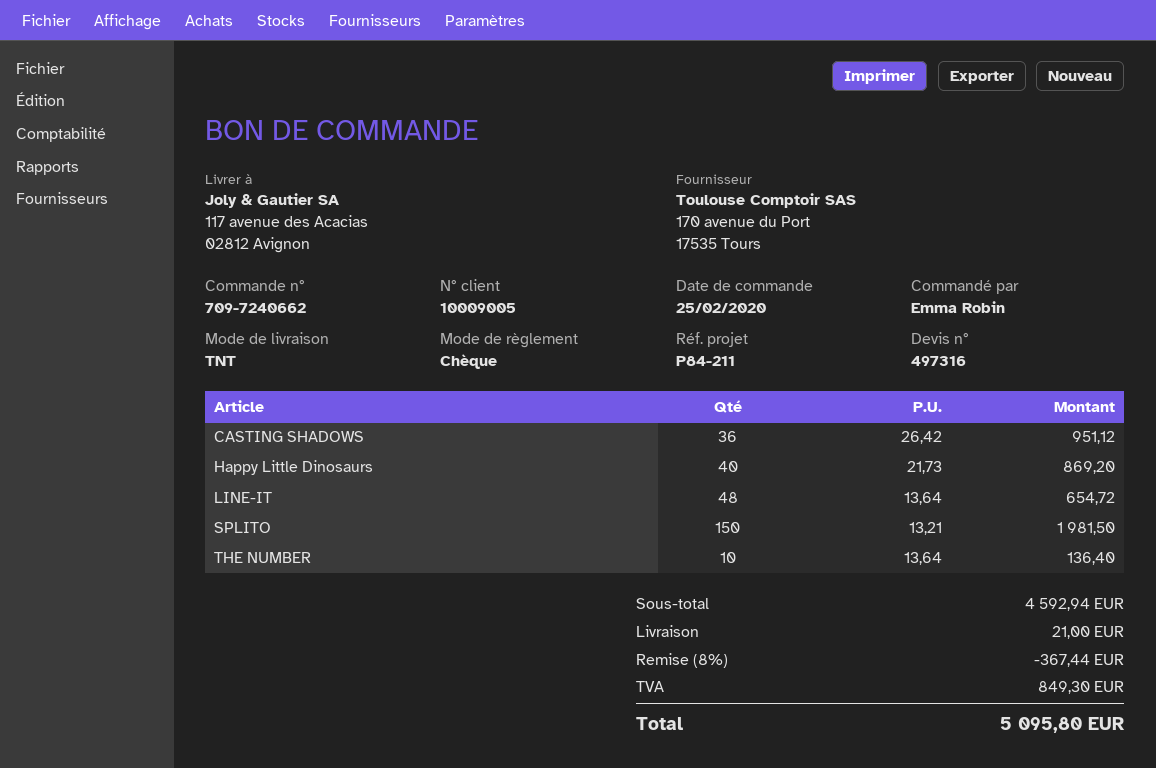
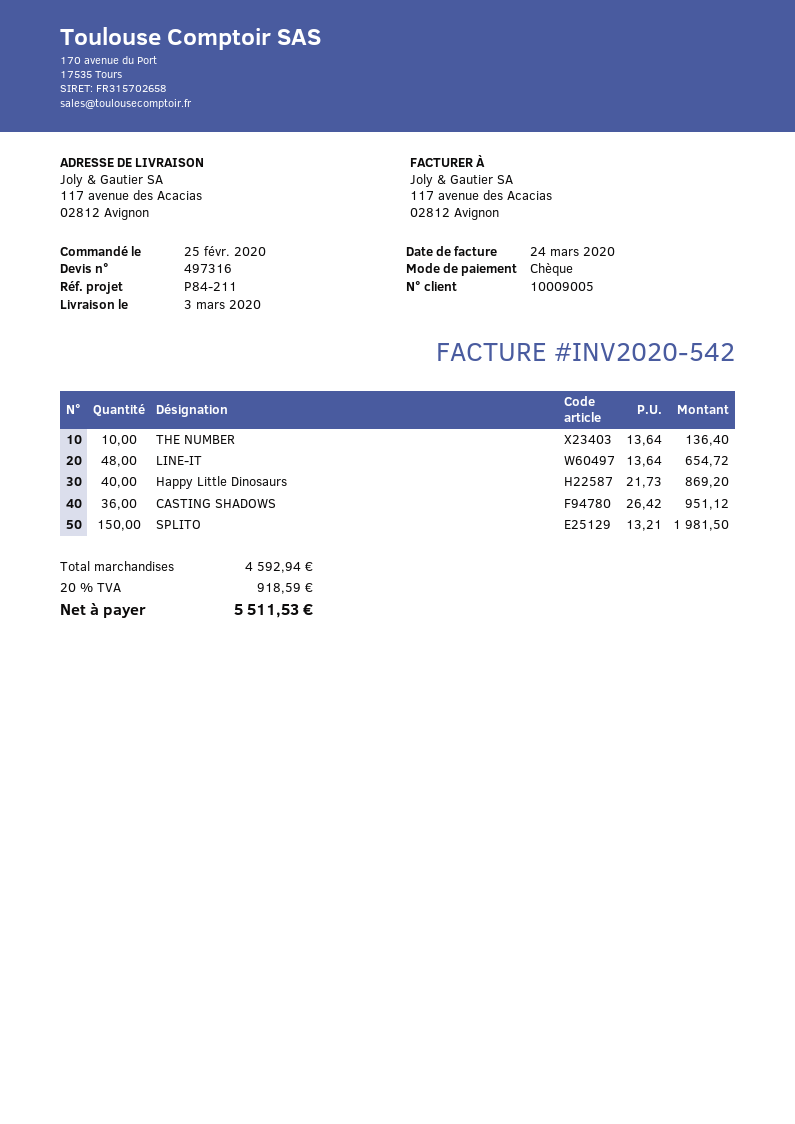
discount: 8% = 367.44 -> none
shipping: 21.00 -> none
tax: 849.30 -> 918.59
total: 5095.80 -> 5511.53

